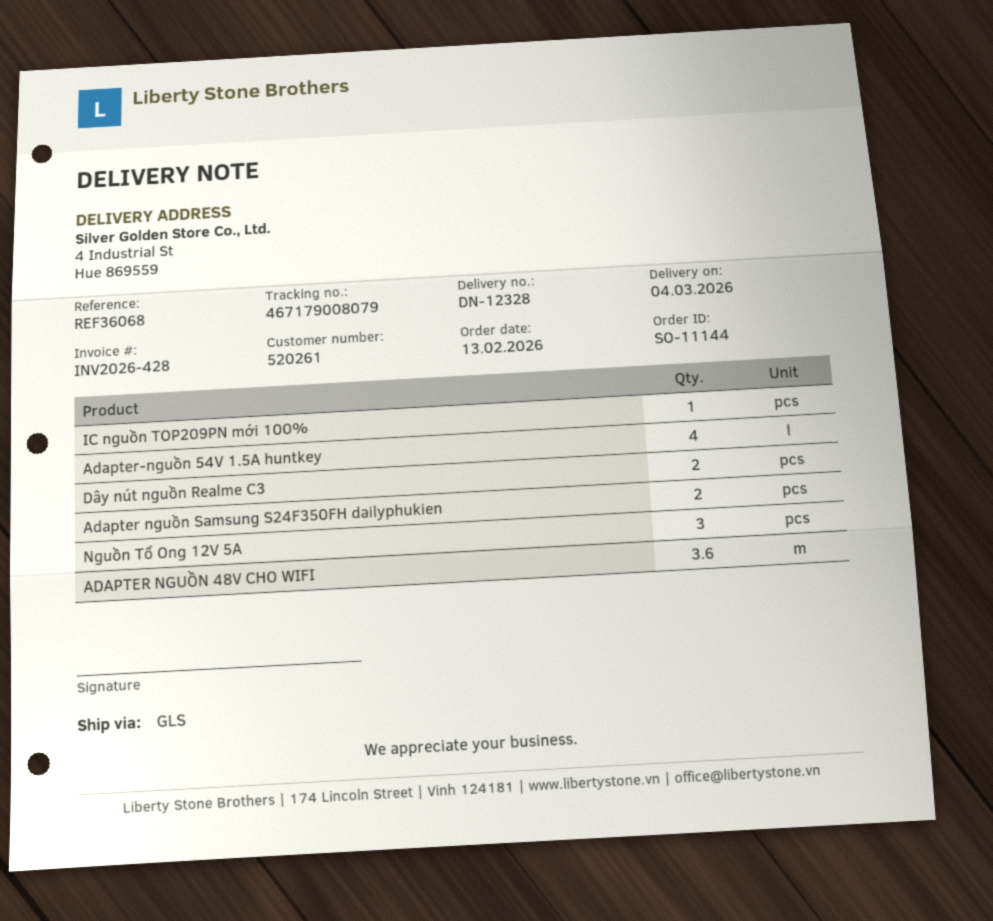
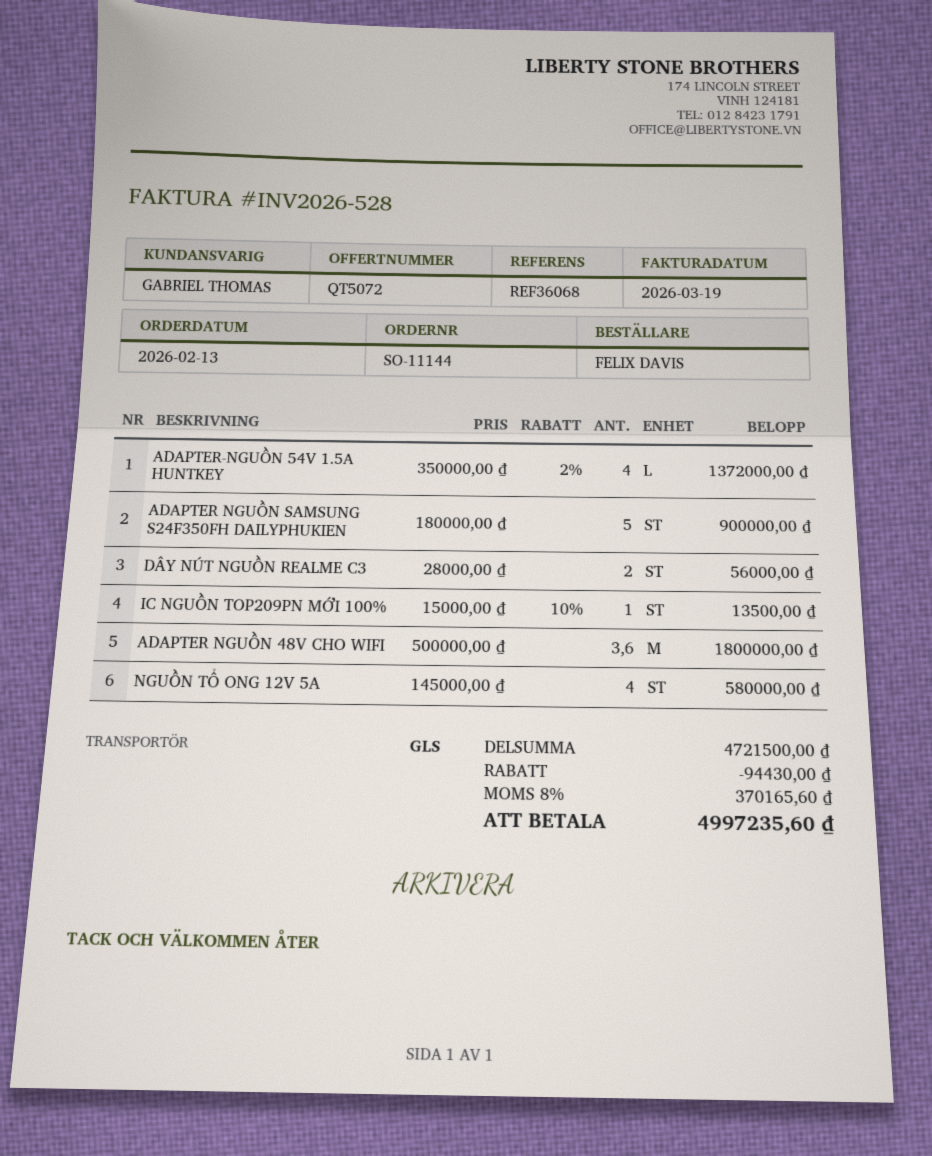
invoice number: INV2026-428 -> INV2026-528
Adapter nguồn Samsung S24F350FH dailyphukien: 2 -> 5
Nguồn Tổ Ong 12V 5A: 3 -> 4

